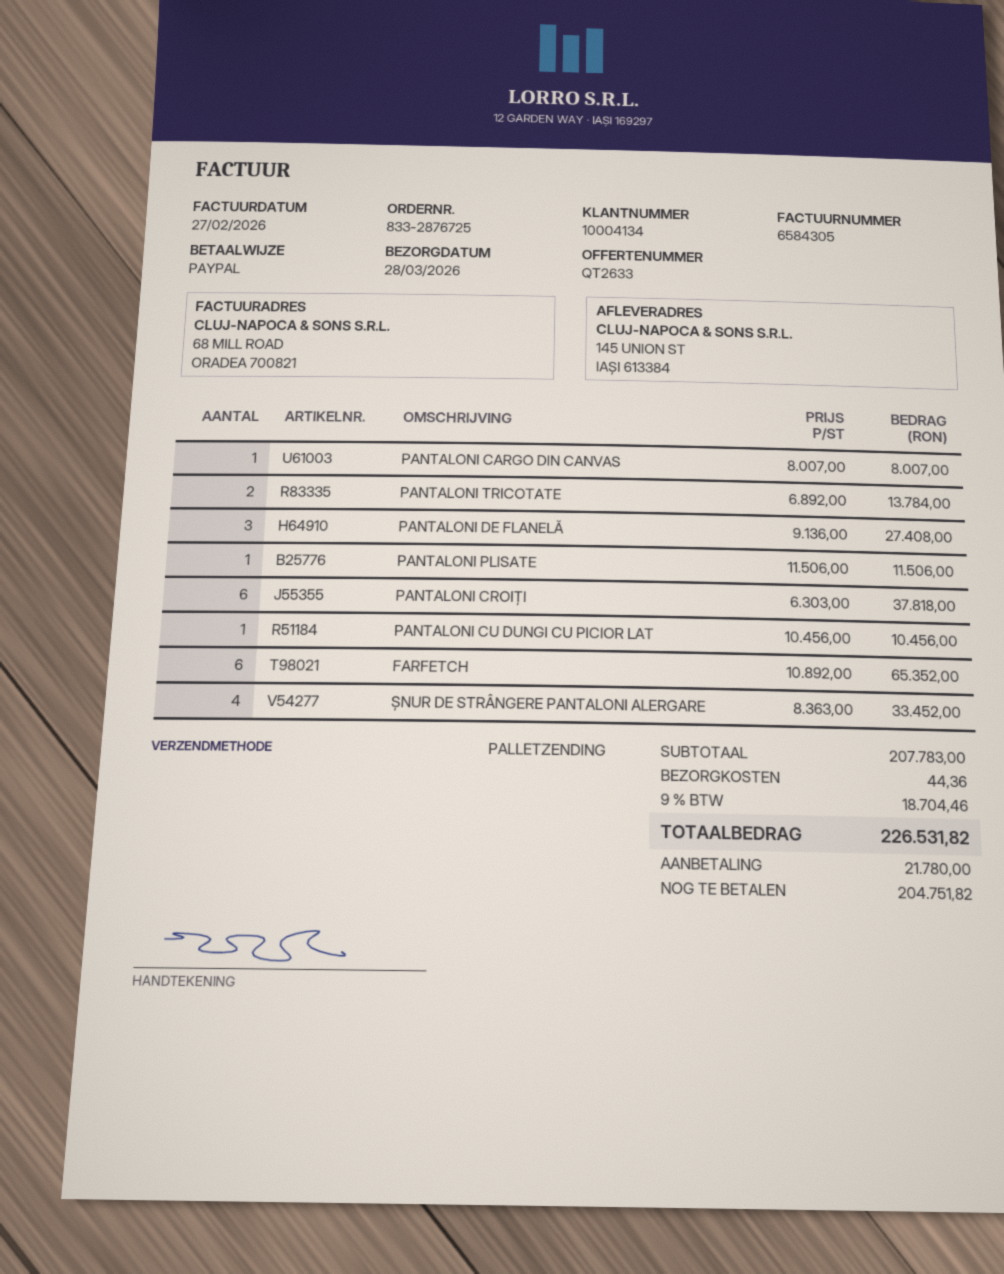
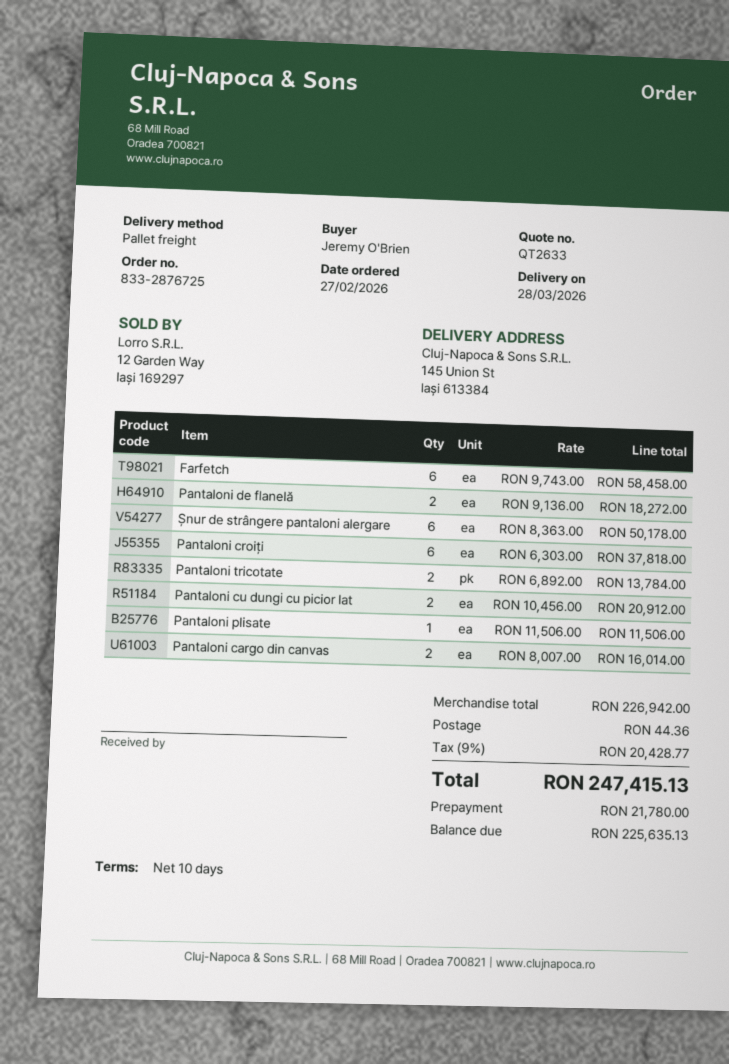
PANTALONI CARGO DIN CANVAS: 1 x 8007.00 = 8007.00 -> 2 x 8007.00 = 16014.00
PANTALONI DE FLANELĂ: 3 x 9136.00 = 27408.00 -> 2 x 9136.00 = 18272.00
PANTALONI CU DUNGI CU PICIOR LAT: 1 x 10456.00 = 10456.00 -> 2 x 10456.00 = 20912.00
FARFETCH: 6 x 10892.00 = 65352.00 -> 6 x 9743.00 = 58458.00
ȘNUR DE STRÂNGERE PANTALONI ALERGARE: 4 x 8363.00 = 33452.00 -> 6 x 8363.00 = 50178.00
subtotal: 207783.00 -> 226942.00
tax: 9% = 18704.46 -> 9% = 20428.77
total: 226531.82 -> 247415.13
balance: 204751.82 -> 225635.13

